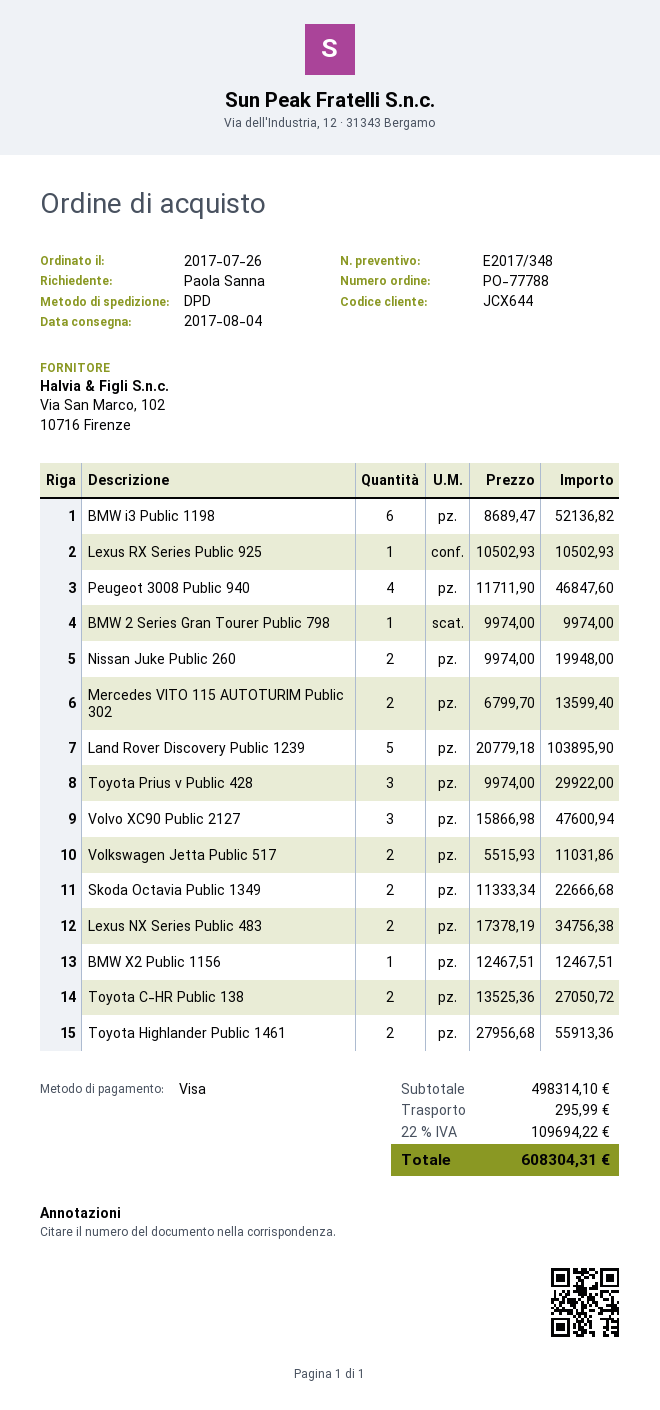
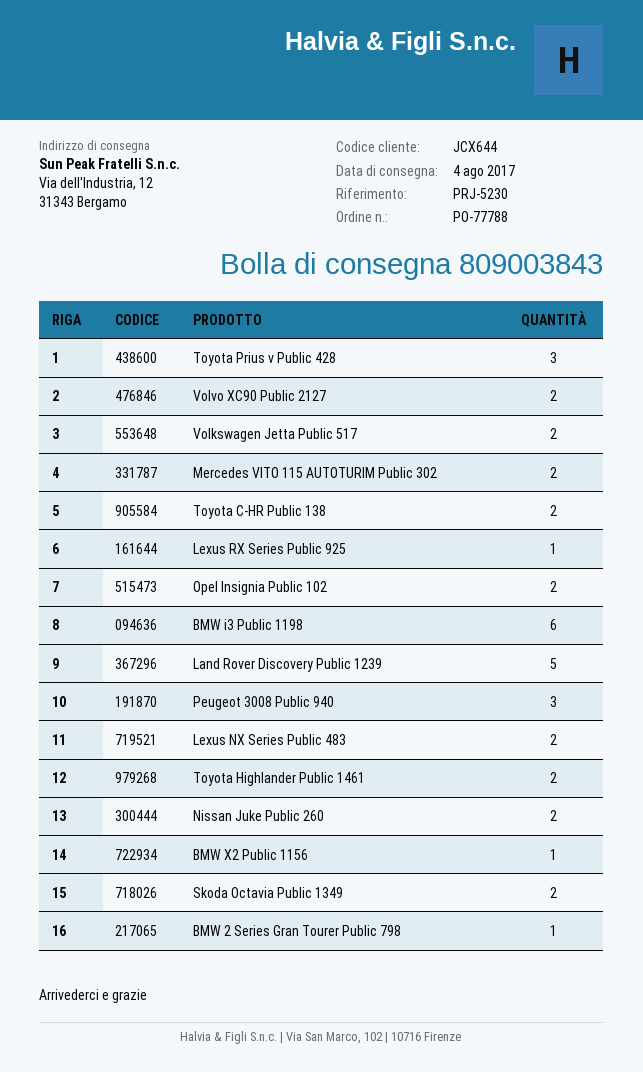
Peugeot 3008 Public 940: 4 -> 3
Volvo XC90 Public 2127: 3 -> 2
Opel Insignia Public 102: none -> 2

